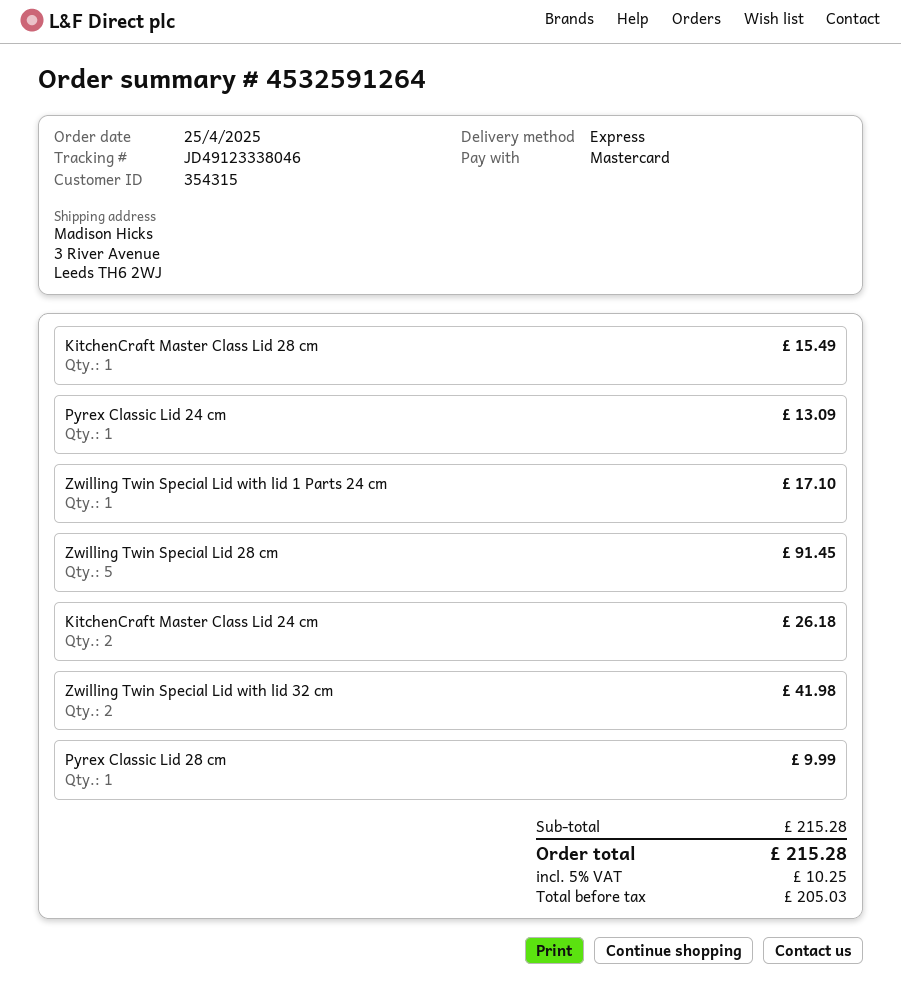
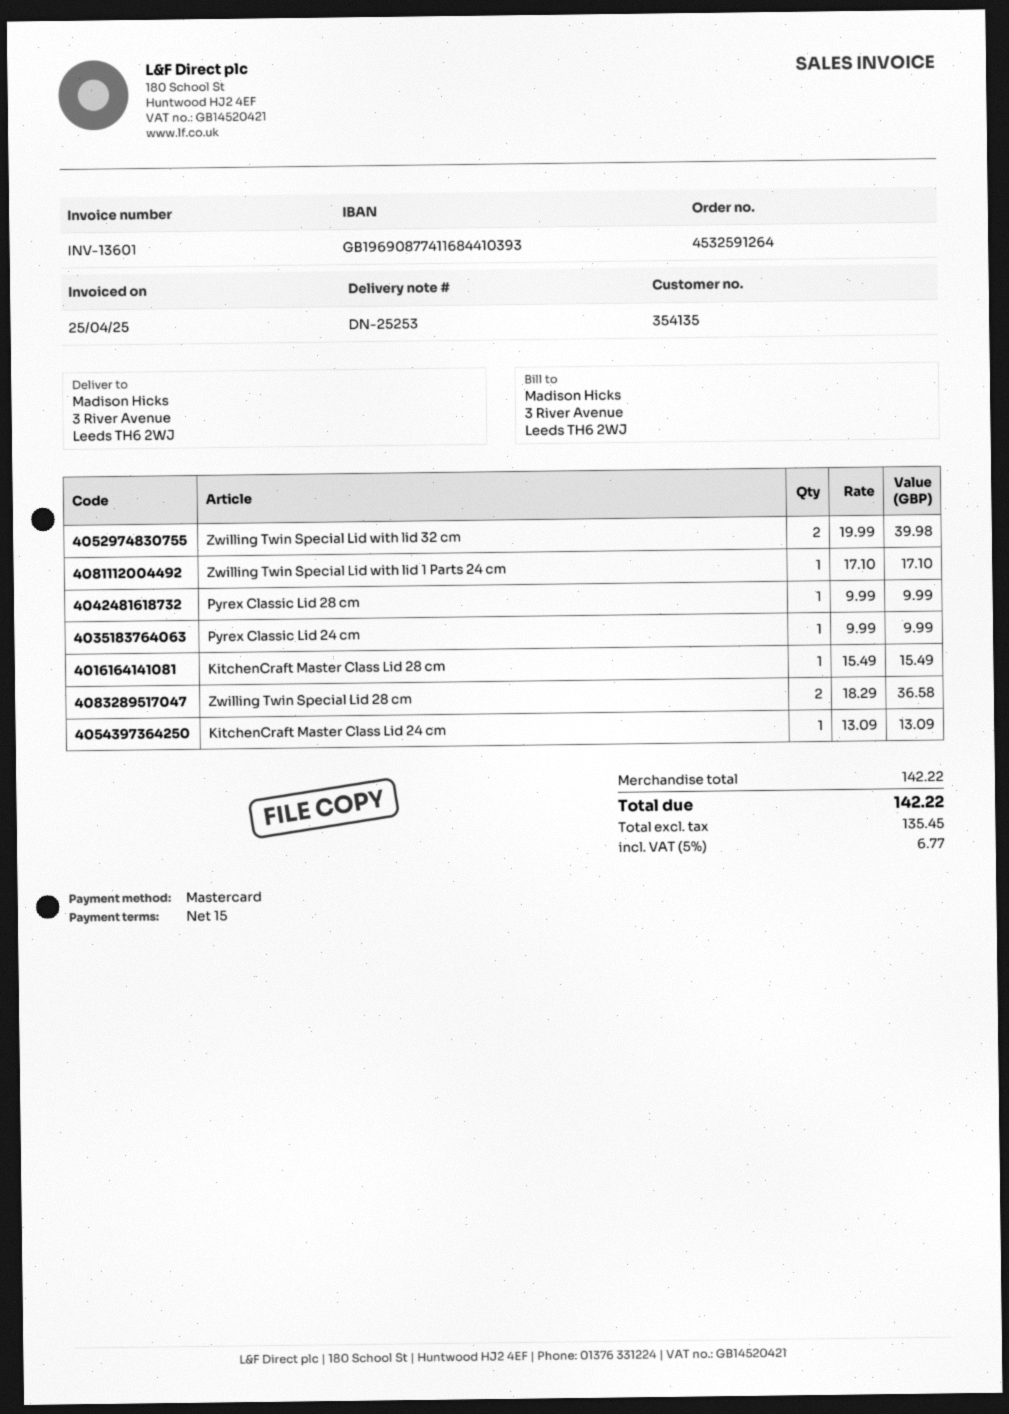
customer number: 354315 -> 354135
Pyrex Classic Lid 24 cm: 1 for 13.09 -> 1 for 9.99
Zwilling Twin Special Lid 28 cm: 5 for 91.45 -> 2 for 36.58
KitchenCraft Master Class Lid 24 cm: 2 for 26.18 -> 1 for 13.09
Zwilling Twin Special Lid with lid 32 cm: 2 for 41.98 -> 2 for 39.98
subtotal: 215.28 -> 142.22
net: 205.03 -> 135.45
tax: 5% = 10.25 -> 5% = 6.77
total: 215.28 -> 142.22

